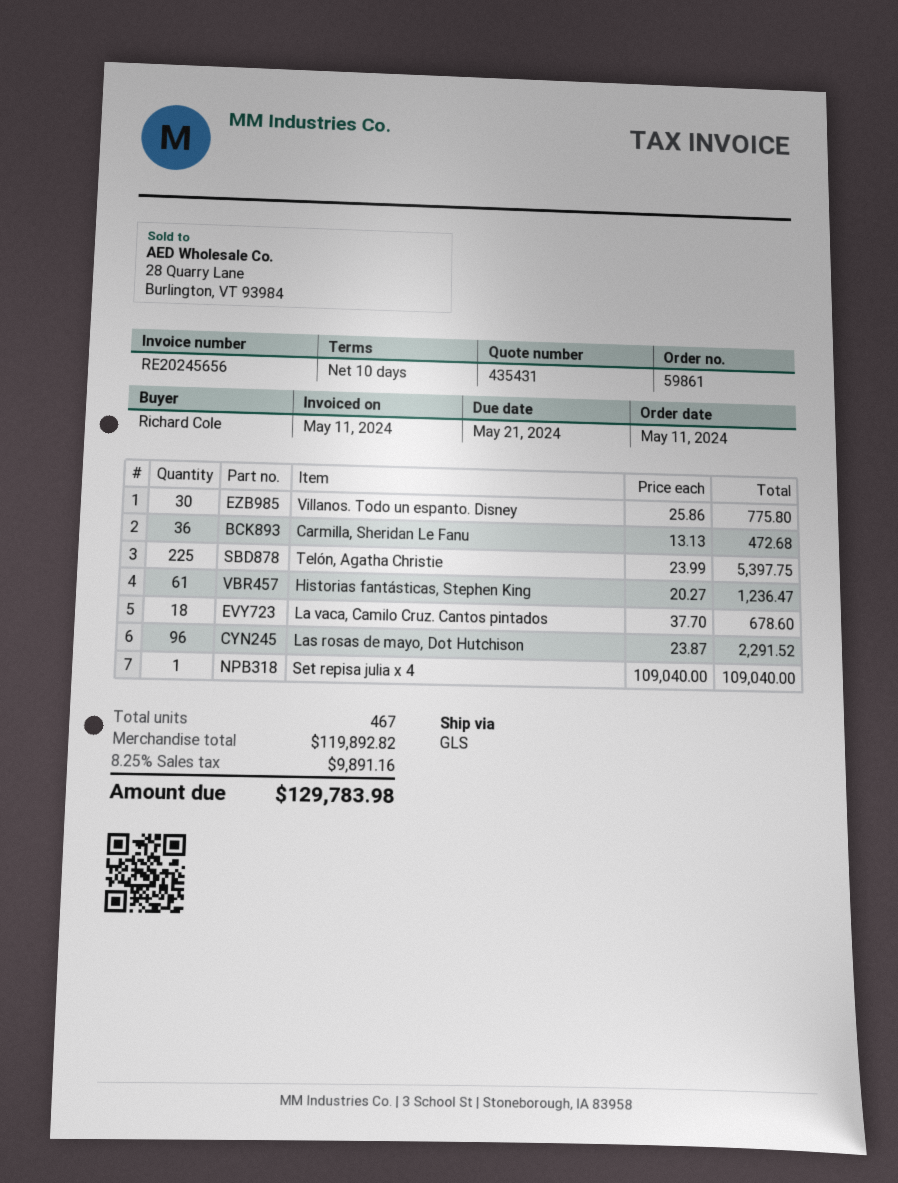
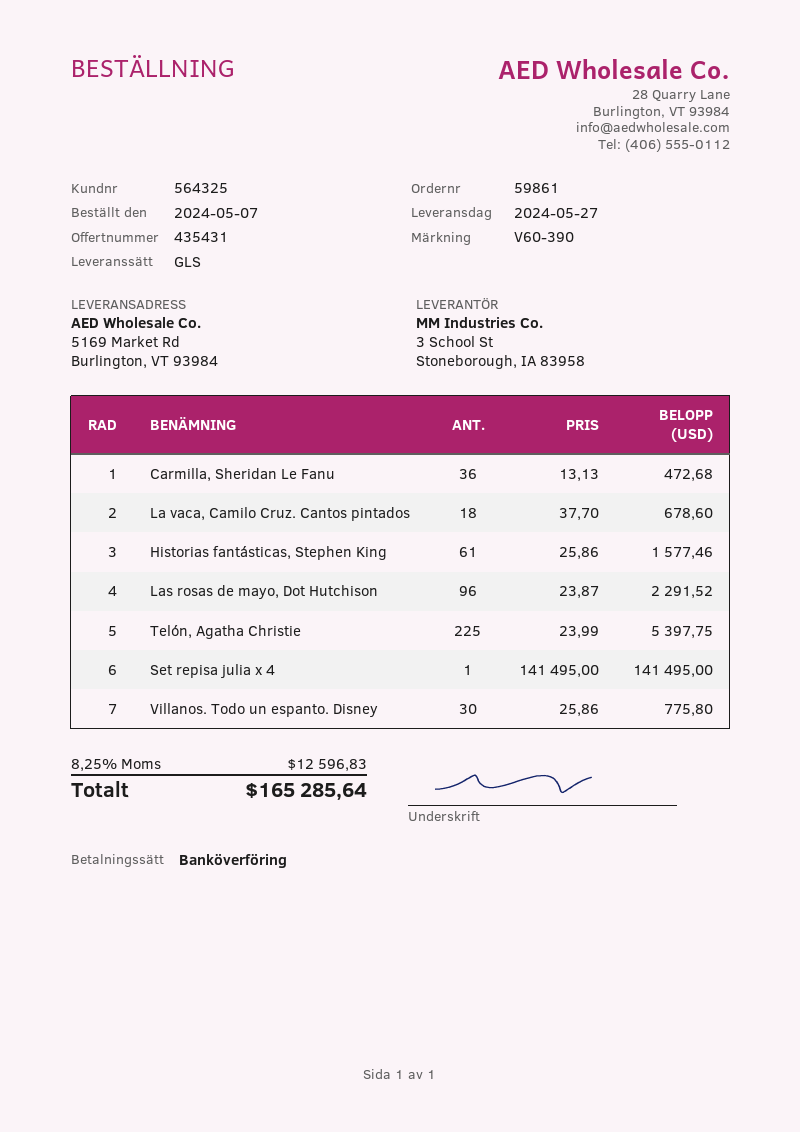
order date: 2024-05-11 -> 2024-05-07
Historias fantásticas, Stephen King: 61 x 20.27 = 1236.47 -> 61 x 25.86 = 1577.46
Set repisa julia x 4: 1 x 109040.00 = 109040.00 -> 1 x 141495.00 = 141495.00
tax: 8.25% = 9891.16 -> 8.25% = 12596.83
total: 129783.98 -> 165285.64

